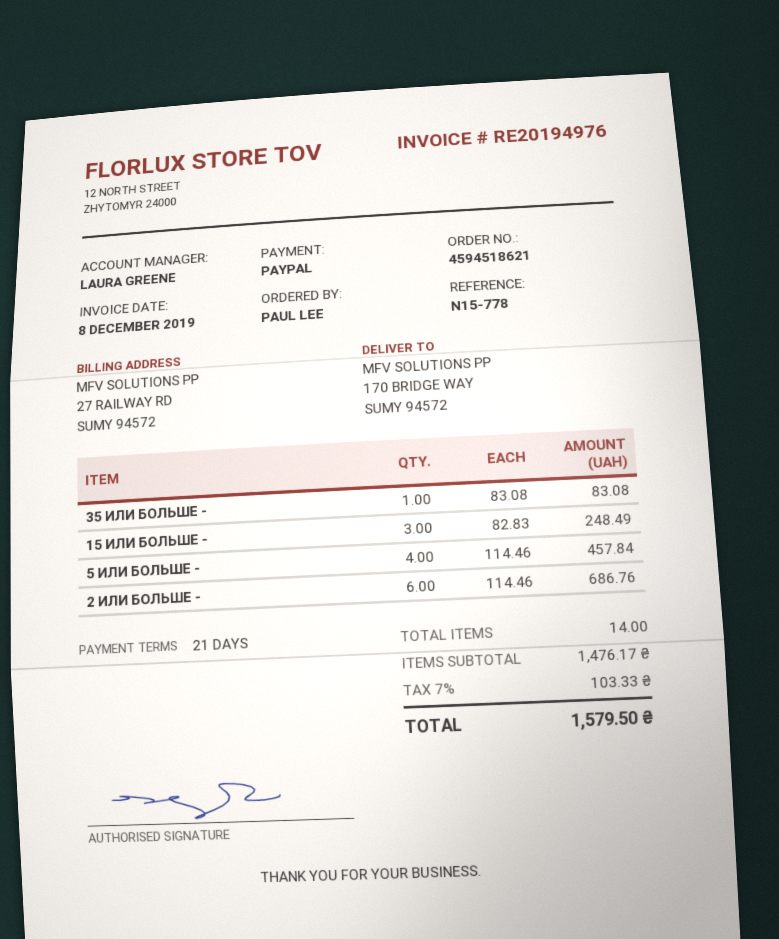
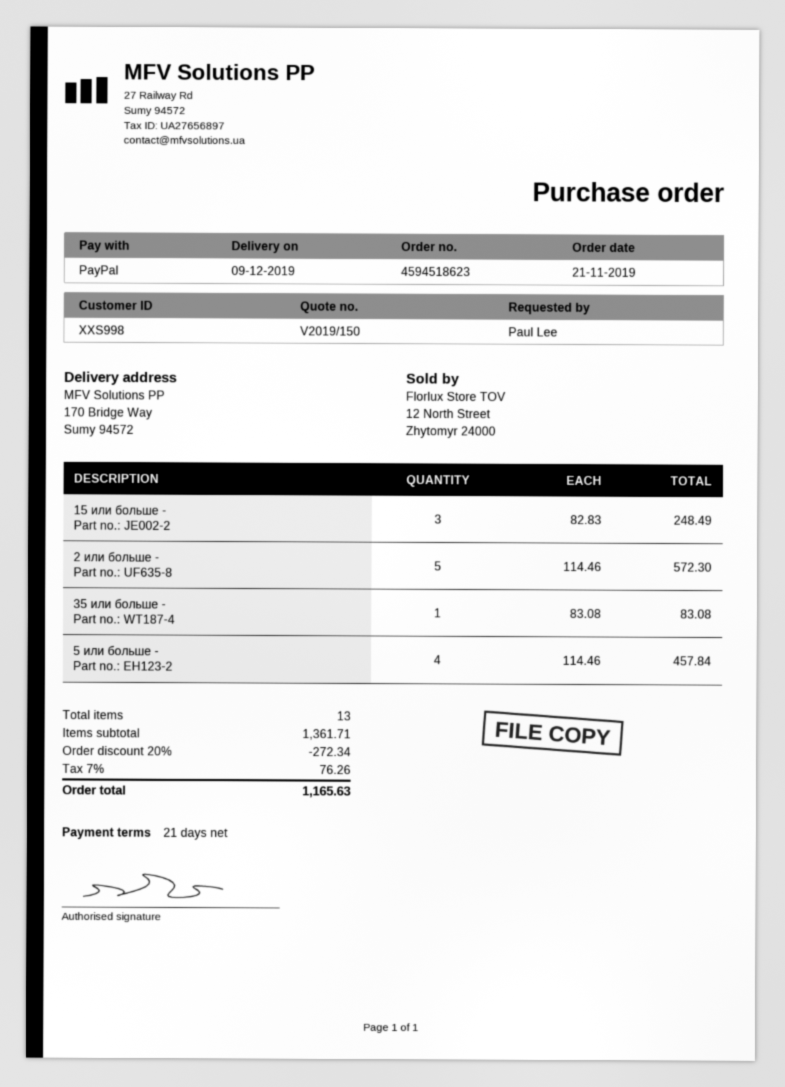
order number: 4594518621 -> 4594518623
2 ИЛИ БОЛЬШЕ -: 6 x 114.46 = 686.76 -> 5 x 114.46 = 572.30
total quantity: 14 -> 13
subtotal: 1476.17 -> 1361.71
discount: none -> 20% = 272.34
tax: 7% = 103.33 -> 7% = 76.26
total: 1579.50 -> 1165.63

